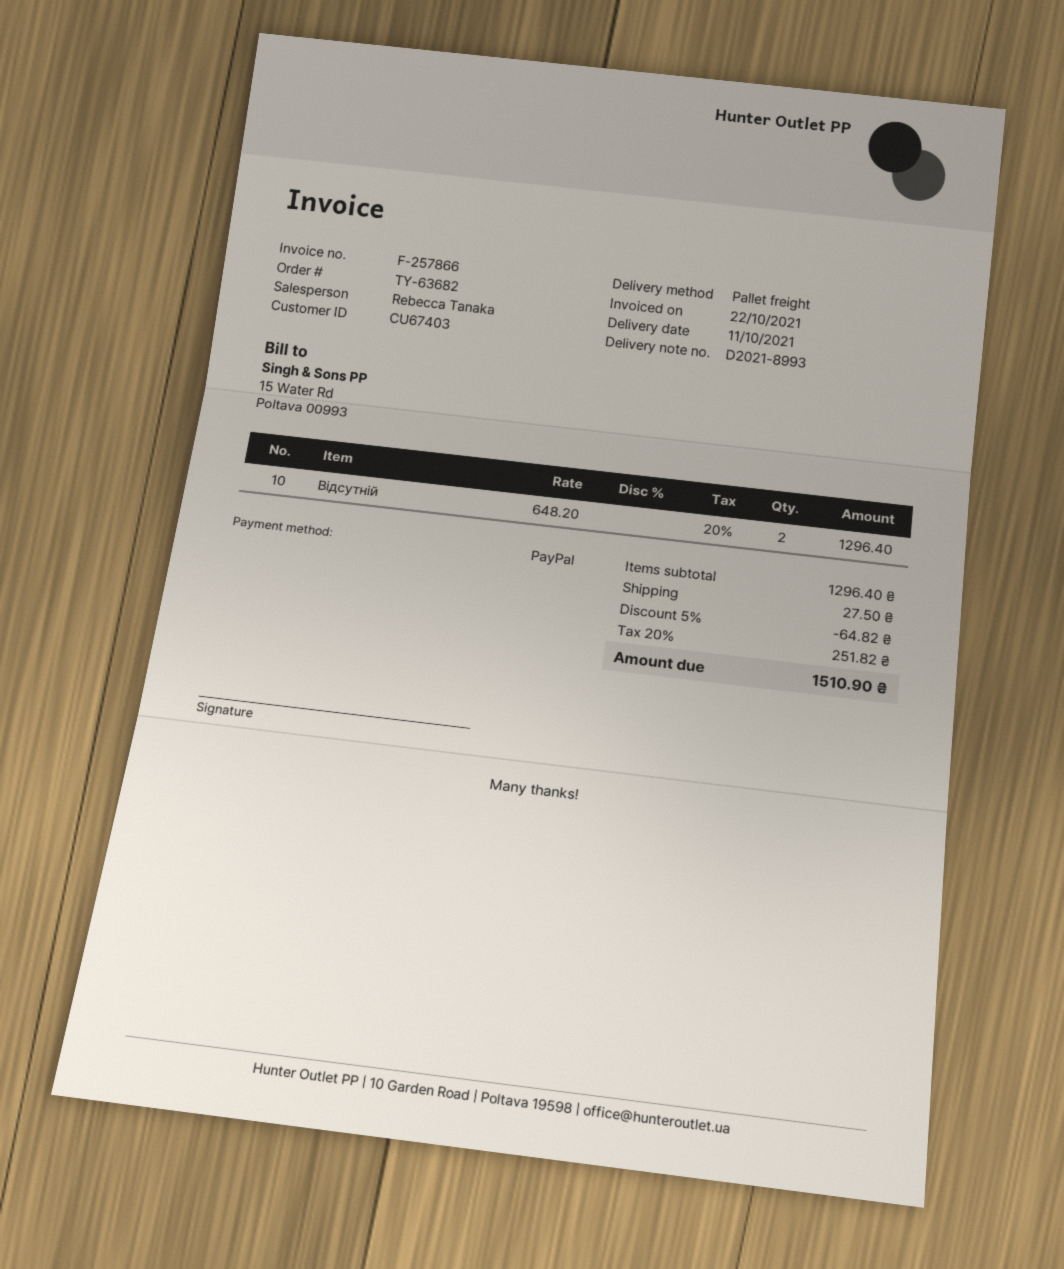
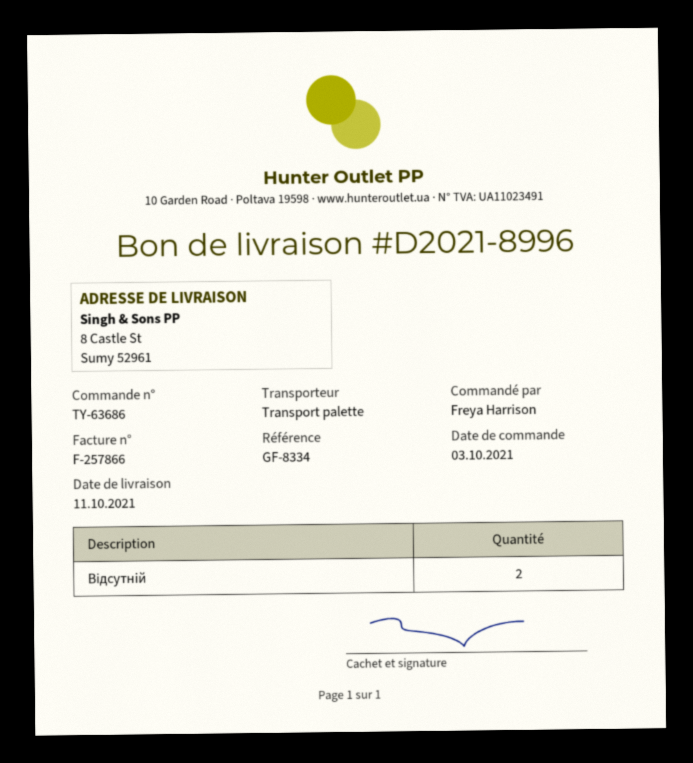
order number: TY-63682 -> TY-63686
delivery note number: D2021-8993 -> D2021-8996

